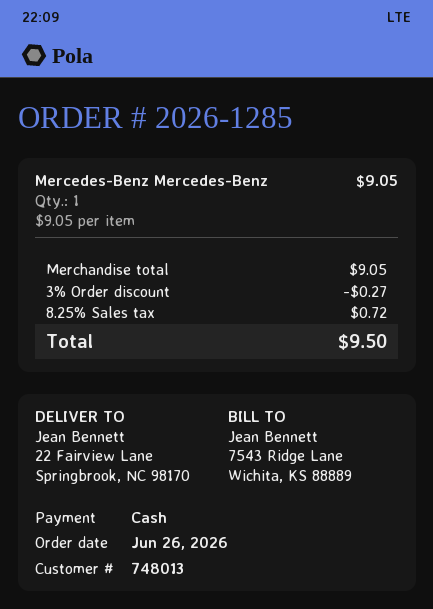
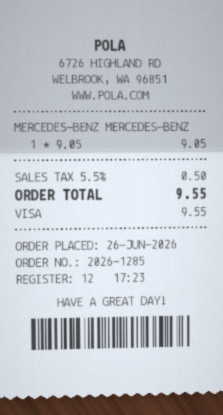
payment method: cash -> Visa
discount: 3% = 0.27 -> none
tax: 8.25% = 0.72 -> 5.5% = 0.50
total: 9.50 -> 9.55

